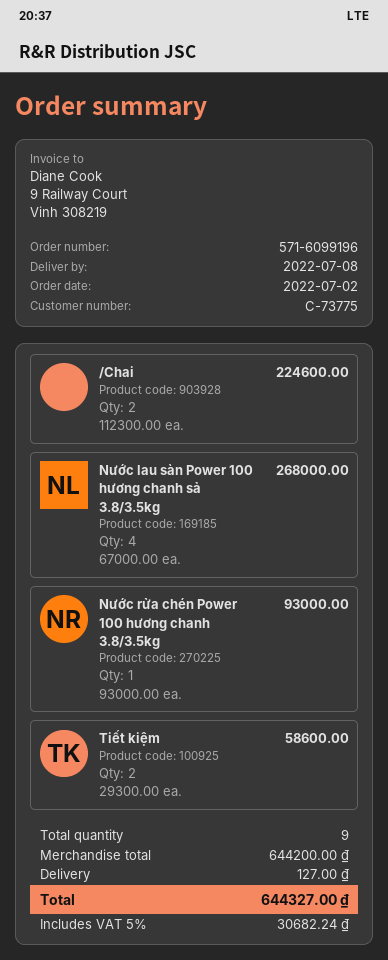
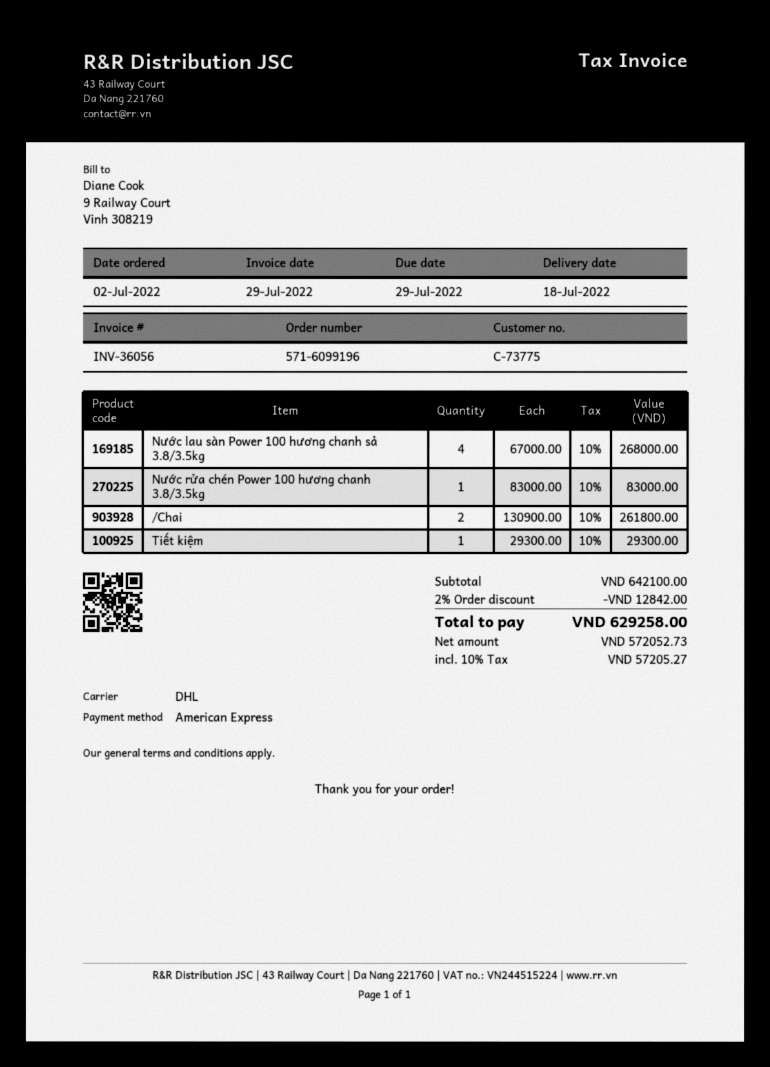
delivery date: 2022-07-08 -> 2022-07-18
/Chai: 2 x 112300.00 = 224600.00 -> 2 x 130900.00 = 261800.00
Nước rửa chén Power 100 hương chanh 3.8/3.5kg: 1 x 93000.00 = 93000.00 -> 1 x 83000.00 = 83000.00
Tiết kiệm: 2 x 29300.00 = 58600.00 -> 1 x 29300.00 = 29300.00
subtotal: 644200.00 -> 642100.00
discount: none -> 2% = 12842.00
shipping: 127.00 -> none
tax: 5% = 30682.24 -> 10% = 57205.27
total: 644327.00 -> 629258.00

